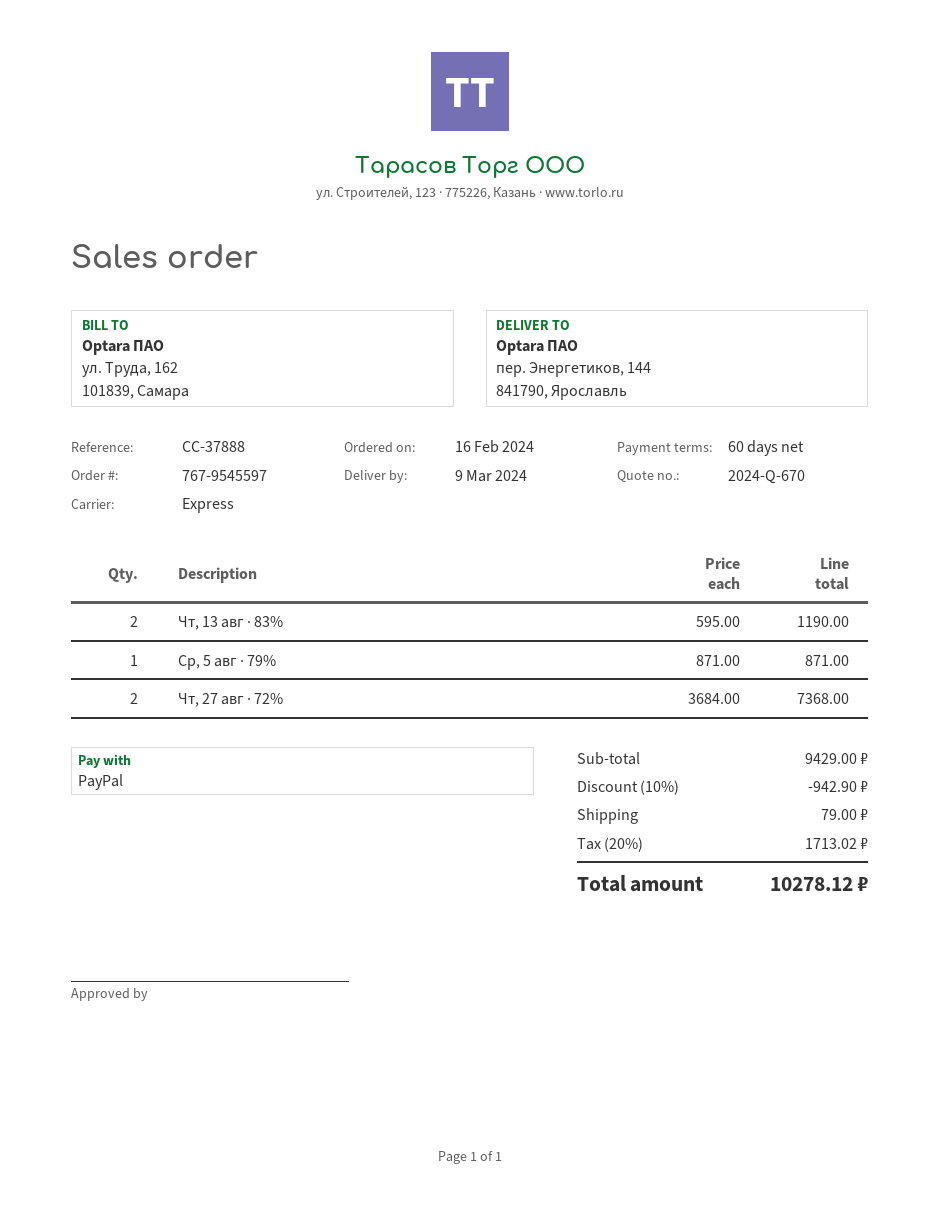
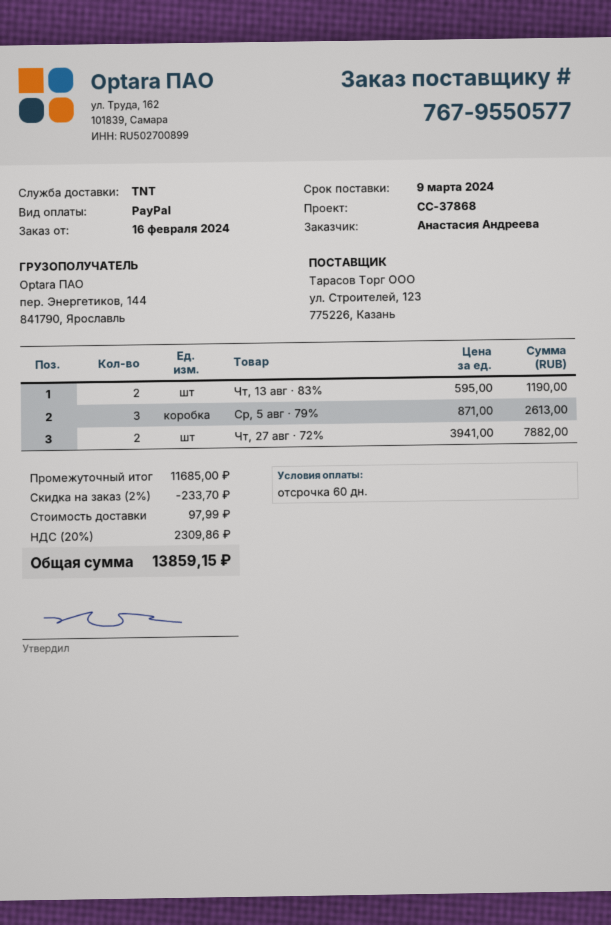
order number: 767-9545597 -> 767-9550577
reference: CC-37888 -> CC-37868
shipping method: express -> TNT
Ср, 5 авг · 79%: 1 x 871.00 = 871.00 -> 3 x 871.00 = 2613.00
Чт, 27 авг · 72%: 2 x 3684.00 = 7368.00 -> 2 x 3941.00 = 7882.00
subtotal: 9429.00 -> 11685.00
discount: 10% = 942.90 -> 2% = 233.70
shipping: 79.00 -> 97.99
tax: 20% = 1713.02 -> 20% = 2309.86
total: 10278.12 -> 13859.15

